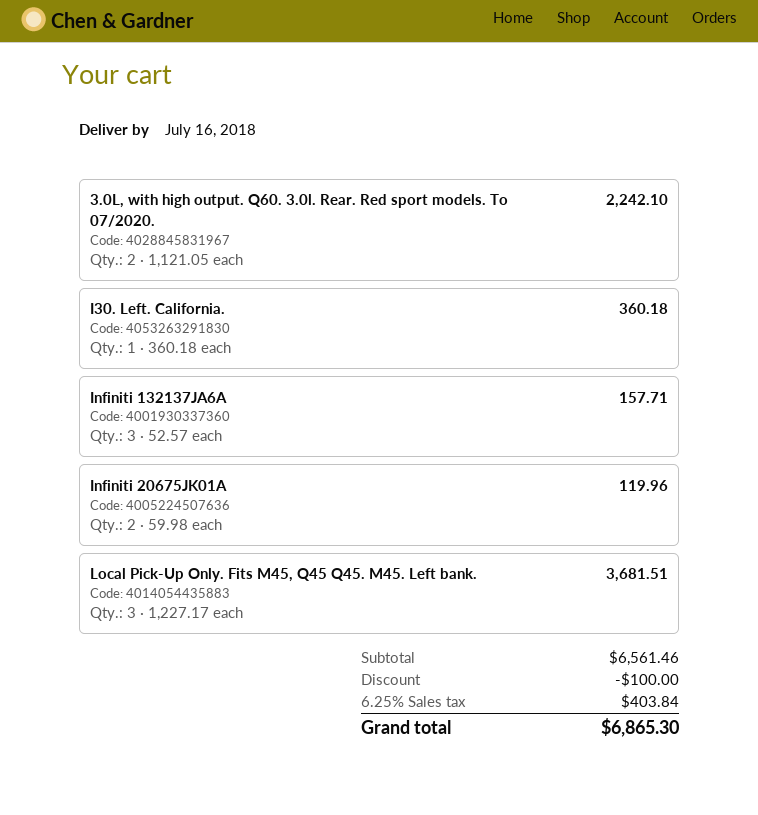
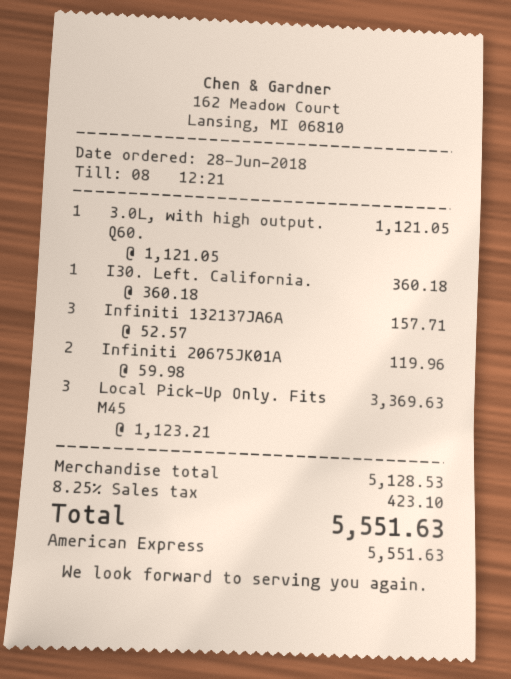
3.0L, with high output. Q60. 3.0l. Rear. Red sport models. To 07/2020.: 2 x 1121.05 = 2242.10 -> 1 x 1121.05 = 1121.05
Local Pick-Up Only. Fits M45, Q45 Q45. M45. Left bank.: 3 x 1227.17 = 3681.51 -> 3 x 1123.21 = 3369.63
subtotal: 6561.46 -> 5128.53
discount: 100.00 -> none
tax: 6.25% = 403.84 -> 8.25% = 423.10
total: 6865.30 -> 5551.63

